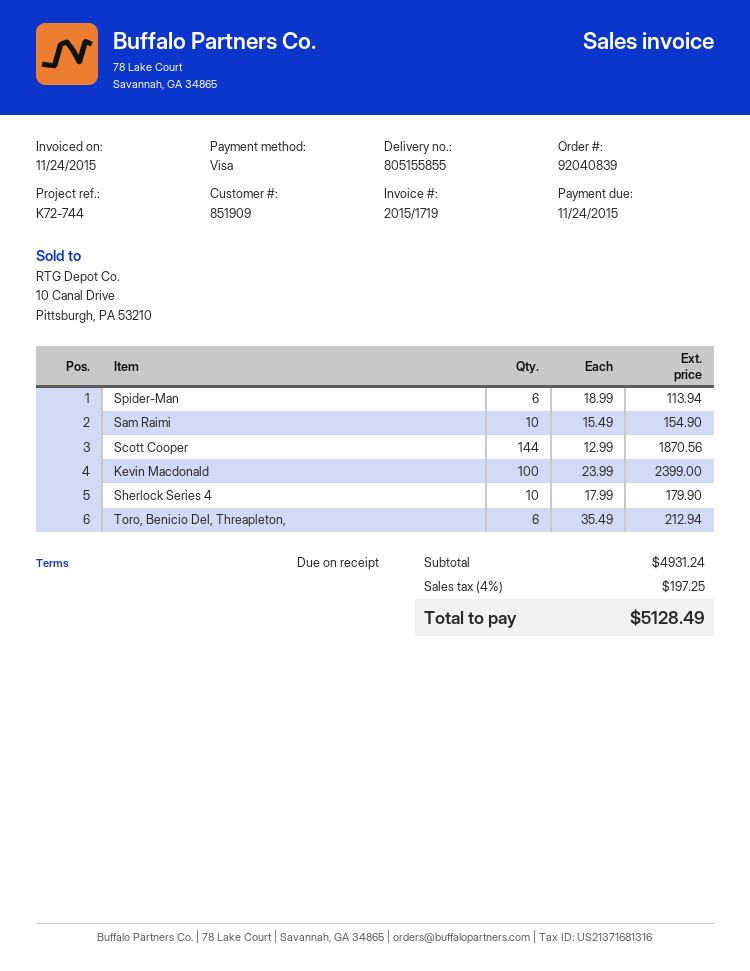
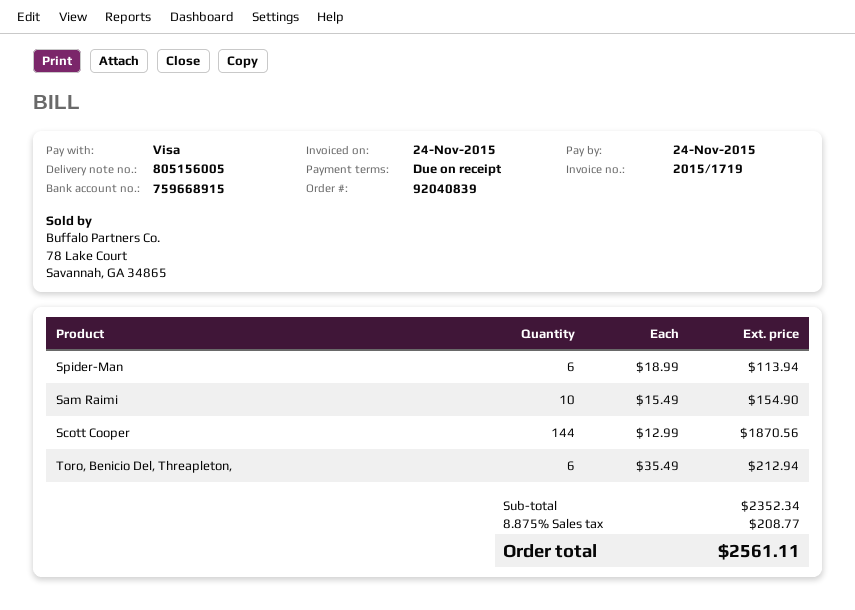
delivery note number: 805155855 -> 805156005
Kevin Macdonald: 100 x 23.99 = 2399.00 -> none
Sherlock Series 4: 10 x 17.99 = 179.90 -> none
subtotal: 4931.24 -> 2352.34
tax: 4% = 197.25 -> 8.875% = 208.77
total: 5128.49 -> 2561.11

